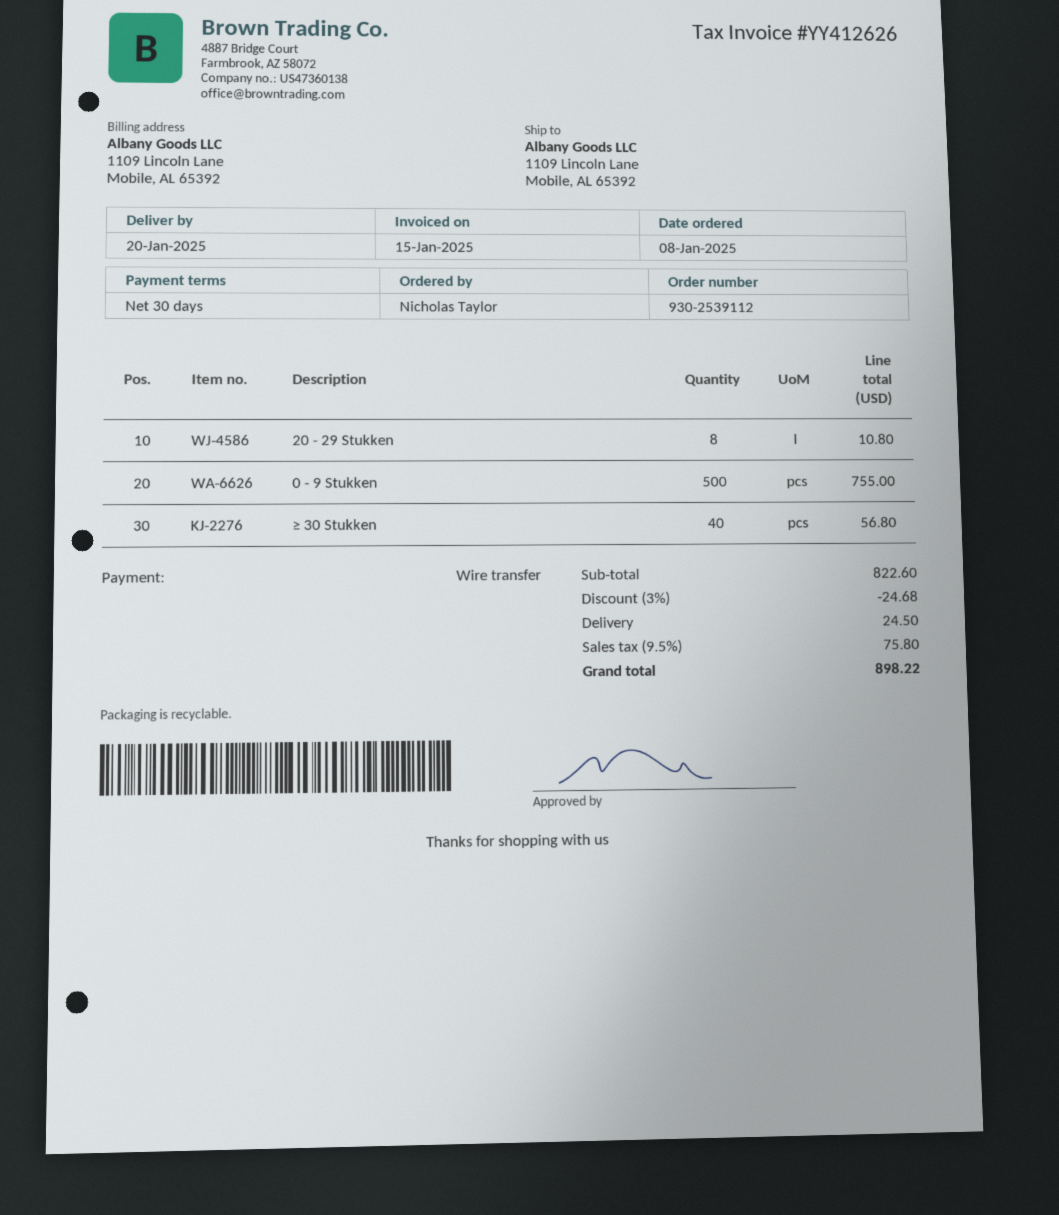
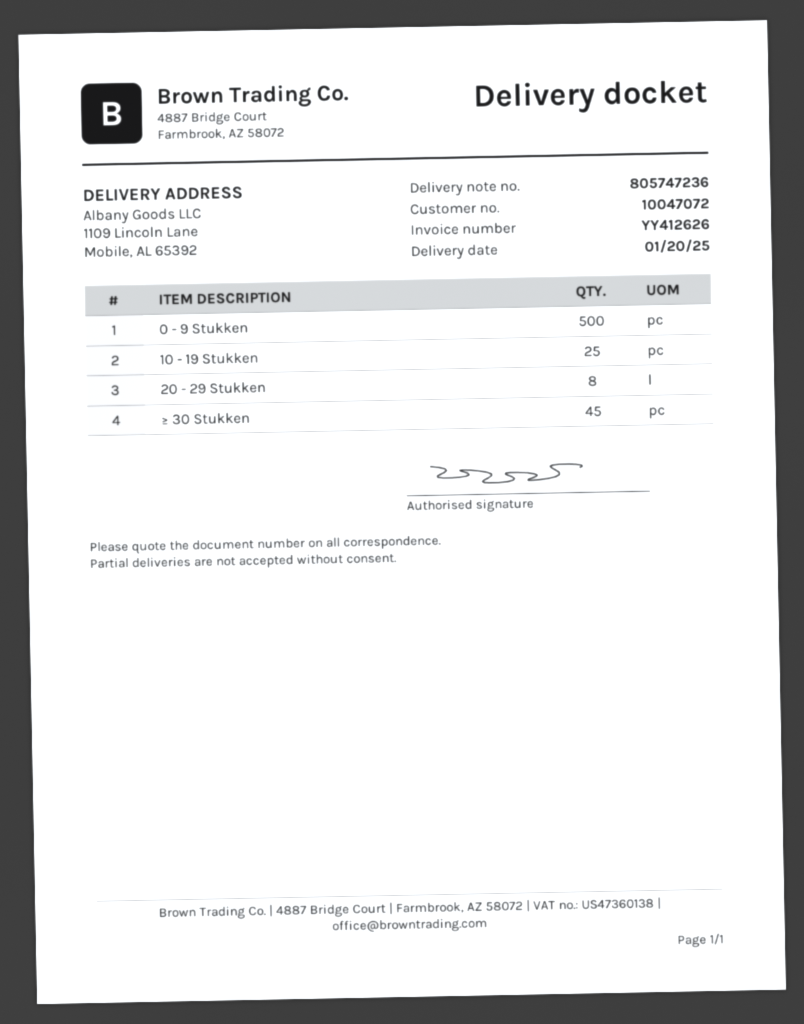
≥ 30 Stukken: 40 -> 45
10 - 19 Stukken: none -> 25

